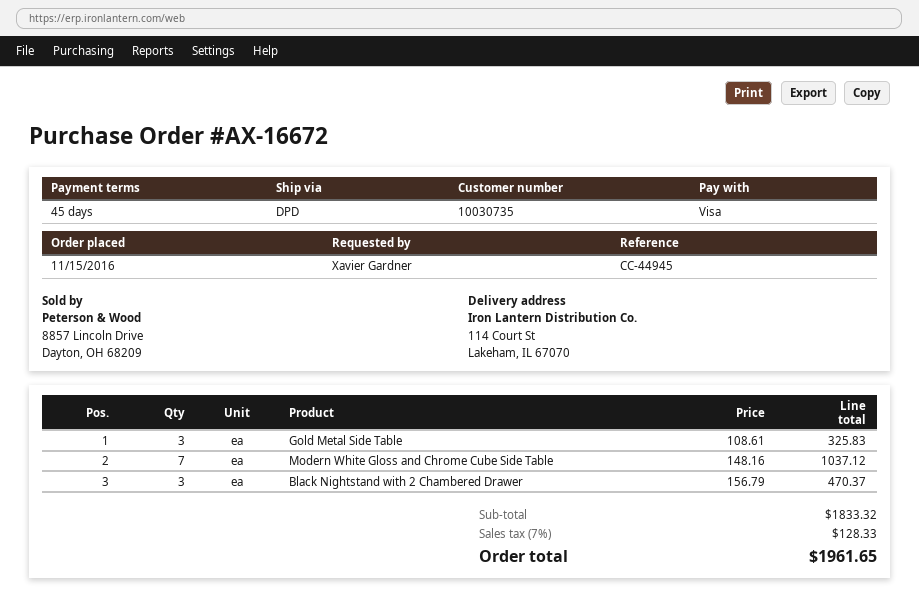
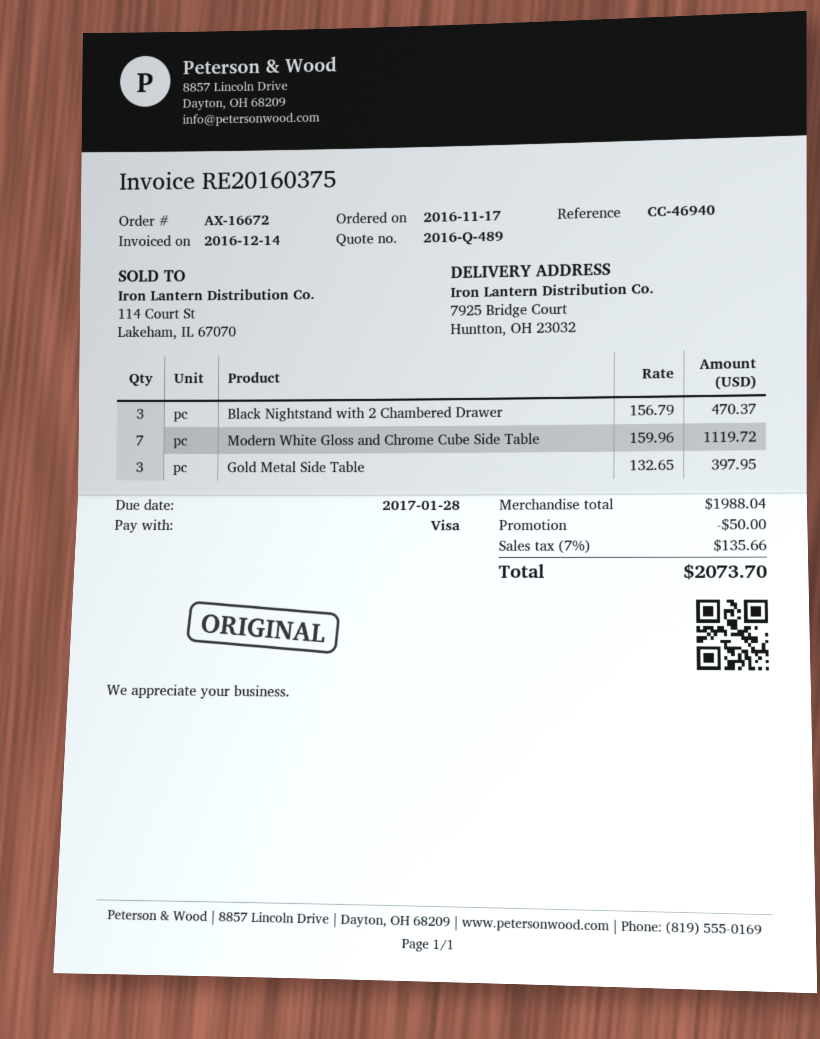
order date: 2016-11-15 -> 2016-11-17
reference: CC-44945 -> CC-46940
ship to: 114 Court St, Lakeham, IL 67070 -> 7925 Bridge Court, Huntton, OH 23032
Gold Metal Side Table: 3 x 108.61 = 325.83 -> 3 x 132.65 = 397.95
Modern White Gloss and Chrome Cube Side Table: 7 x 148.16 = 1037.12 -> 7 x 159.96 = 1119.72
subtotal: 1833.32 -> 1988.04
discount: none -> 50.00
tax: 7% = 128.33 -> 7% = 135.66
total: 1961.65 -> 2073.70

